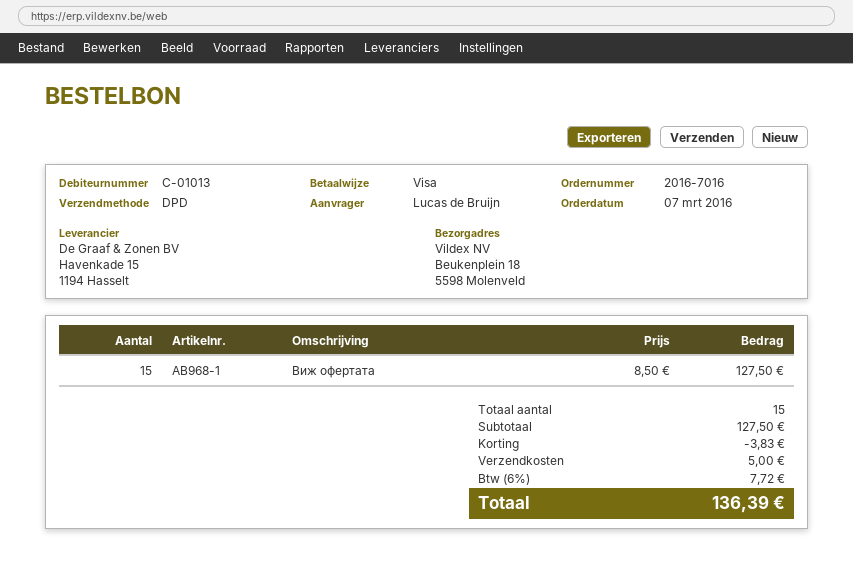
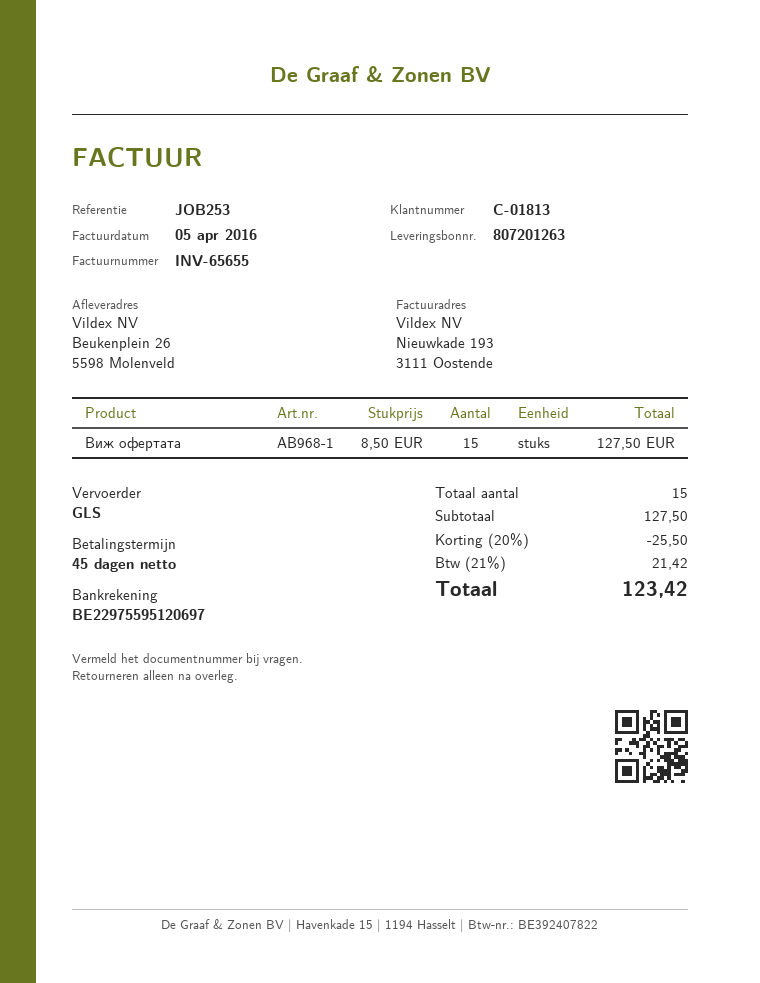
customer number: C-01013 -> C-01813
shipping method: DPD -> GLS
ship to: Beukenplein 18, 5598 Molenveld -> Beukenplein 26, 5598 Molenveld
discount: 3.83 -> 25.50
shipping: 5.00 -> none
tax: 6% = 7.72 -> 21% = 21.42
total: 136.39 -> 123.42

